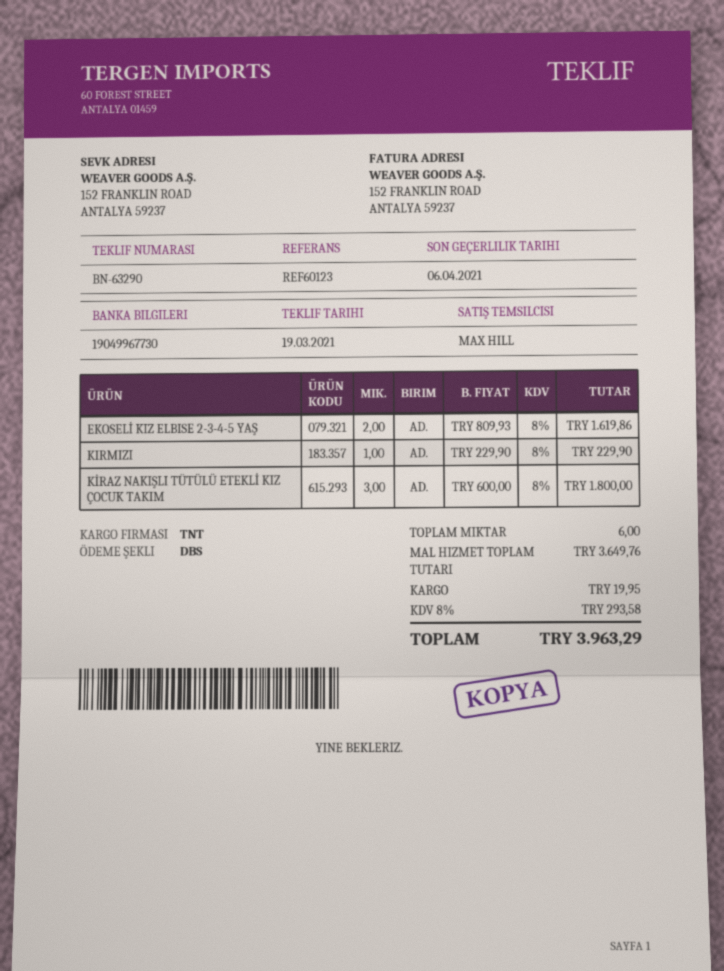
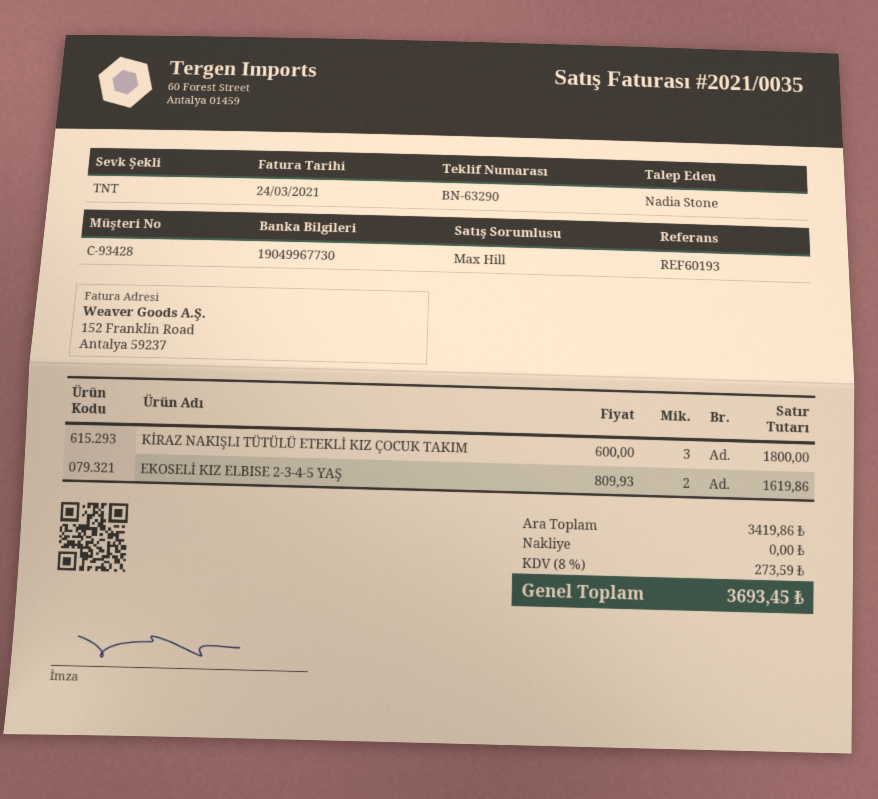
reference: REF60123 -> REF60193
KIRMIZI: 1 x 229.90 = 229.90 -> none
subtotal: 3649.76 -> 3419.86
shipping: 19.95 -> 0.00
tax: 8% = 293.58 -> 8% = 273.59
total: 3963.29 -> 3693.45

